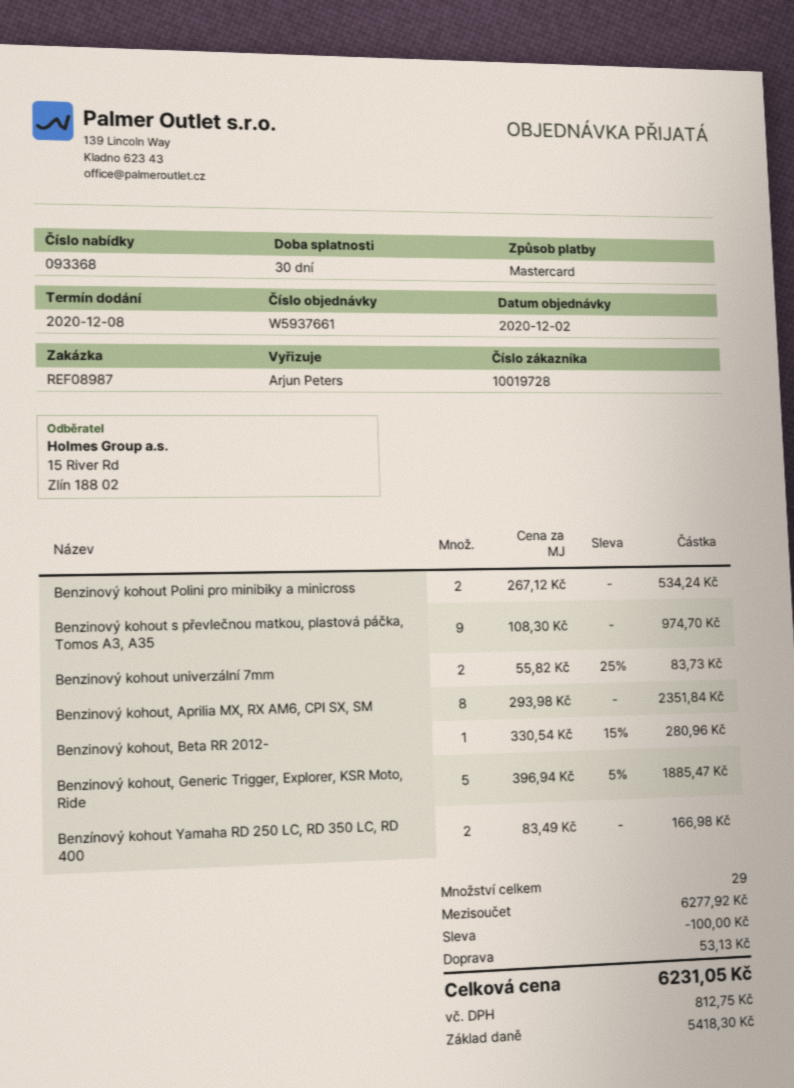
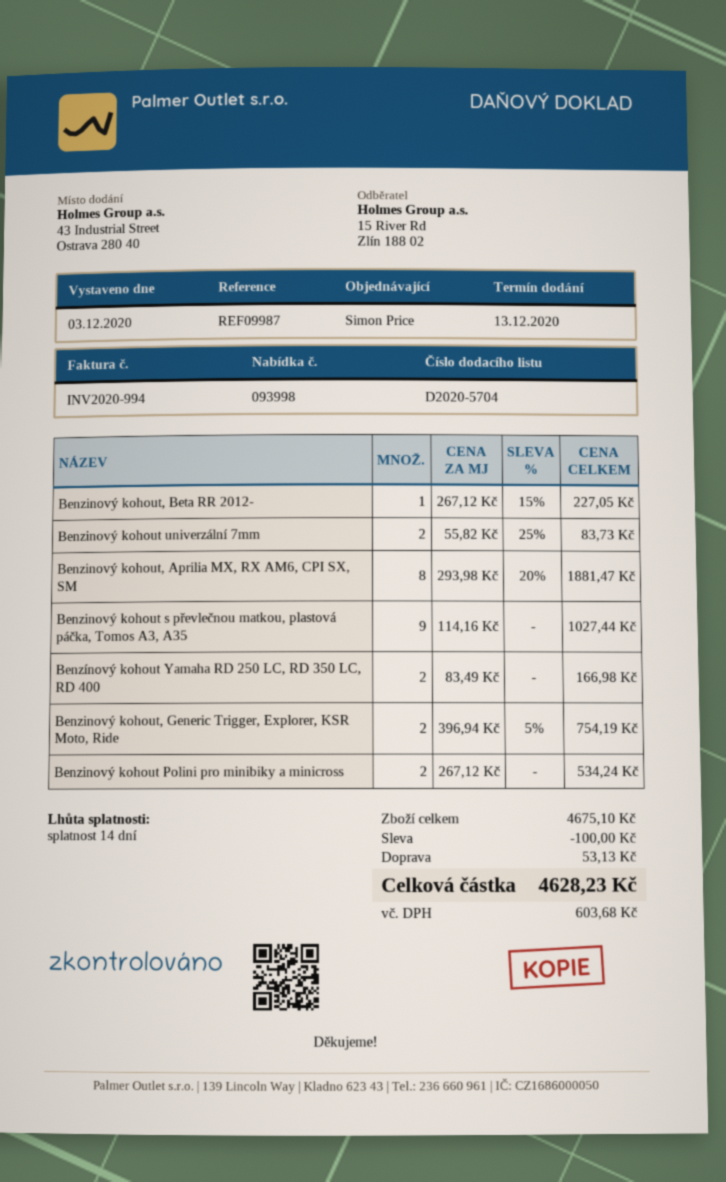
quote number: 093368 -> 093998
delivery date: 2020-12-08 -> 2020-12-13
payment terms: 30 days -> 14 days
reference: REF08987 -> REF09987
Benzinový kohout s převlečnou matkou, plastová páčka, Tomos A3, A35: 9 x 108.30 = 974.70 -> 9 x 114.16 = 1027.44
Benzinový kohout, Aprilia MX, RX AM6, CPI SX, SM: 8 x 293.98 = 2351.84 -> 8 x 293.98 - 20% = 1881.47
Benzinový kohout, Beta RR 2012-: 1 x 330.54 - 15% = 280.96 -> 1 x 267.12 - 15% = 227.05
Benzinový kohout, Generic Trigger, Explorer, KSR Moto, Ride: 5 x 396.94 - 5% = 1885.47 -> 2 x 396.94 - 5% = 754.19
subtotal: 6277.92 -> 4675.10
tax: 812.75 -> 603.68
total: 6231.05 -> 4628.23

